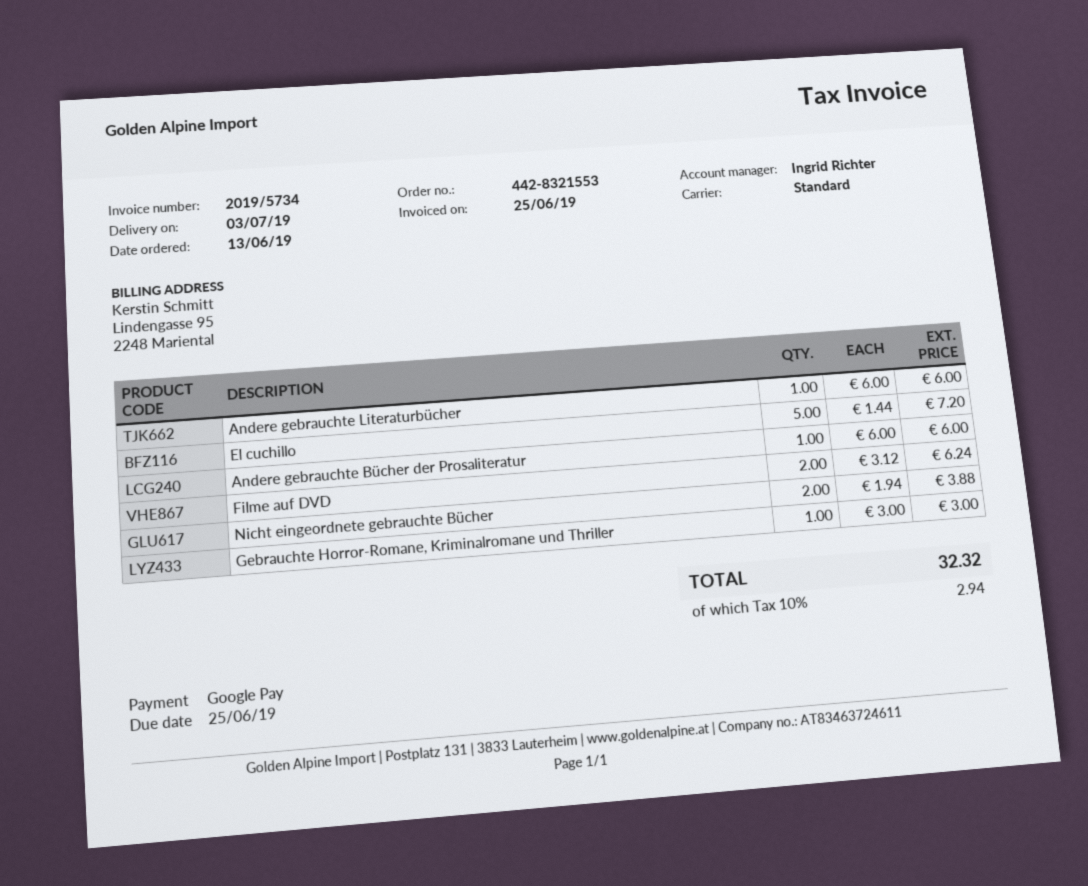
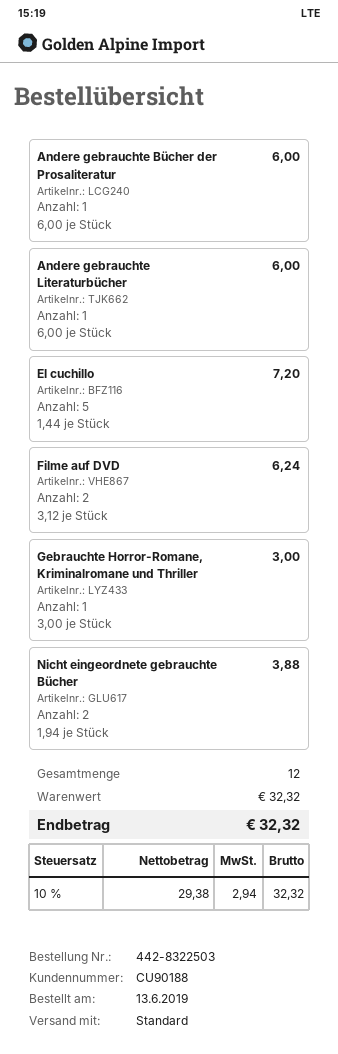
order number: 442-8321553 -> 442-8322503

